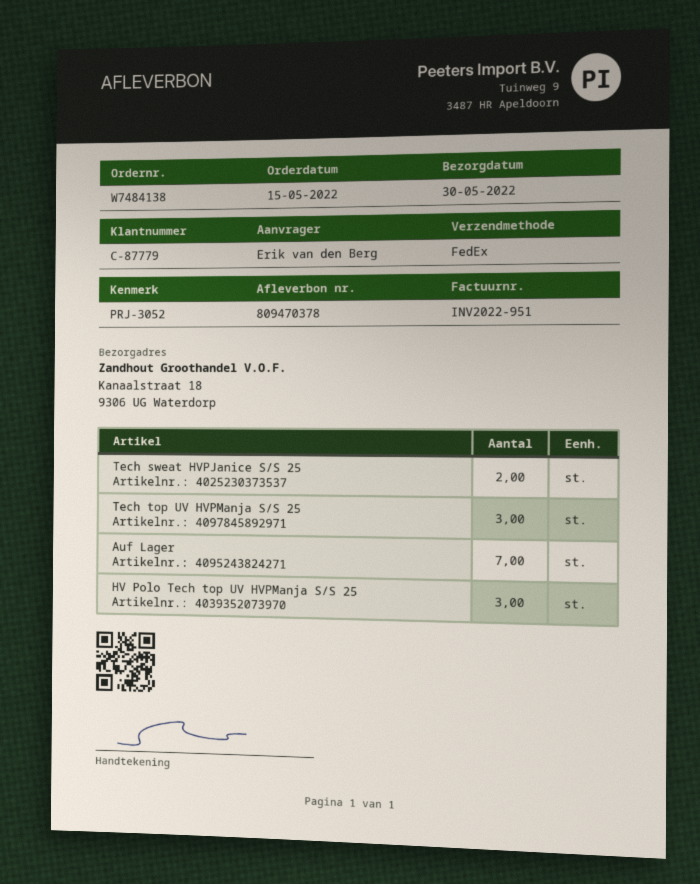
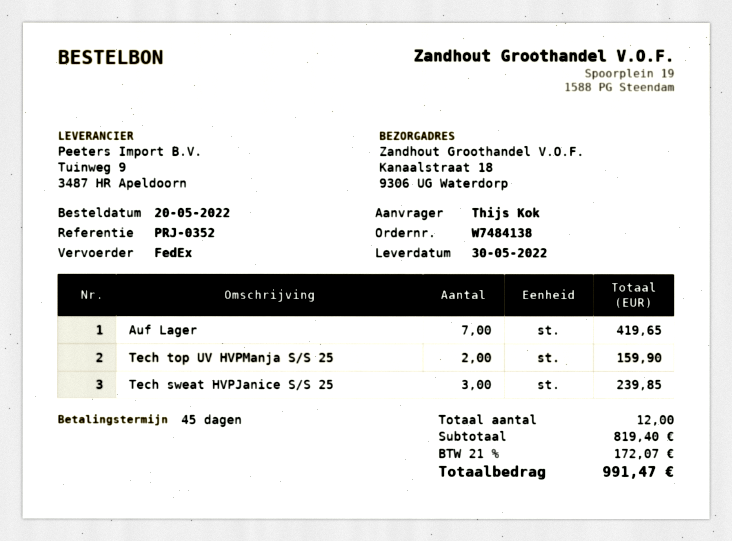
order date: 2022-05-15 -> 2022-05-20
reference: PRJ-3052 -> PRJ-0352
ordered by: Erik van den Berg -> Thijs Kok
Tech sweat HVPJanice S/S 25: 2 -> 3
Tech top UV HVPManja S/S 25: 3 -> 2
HV Polo Tech top UV HVPManja S/S 25: 3 -> none

